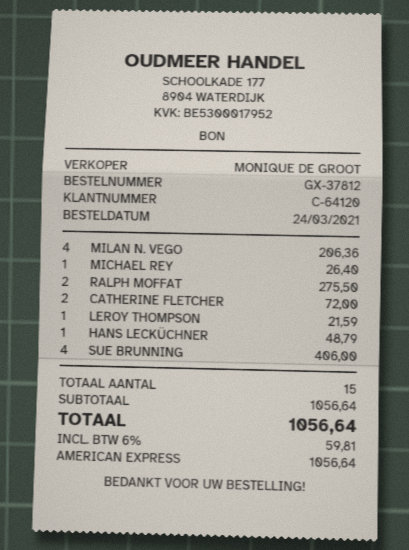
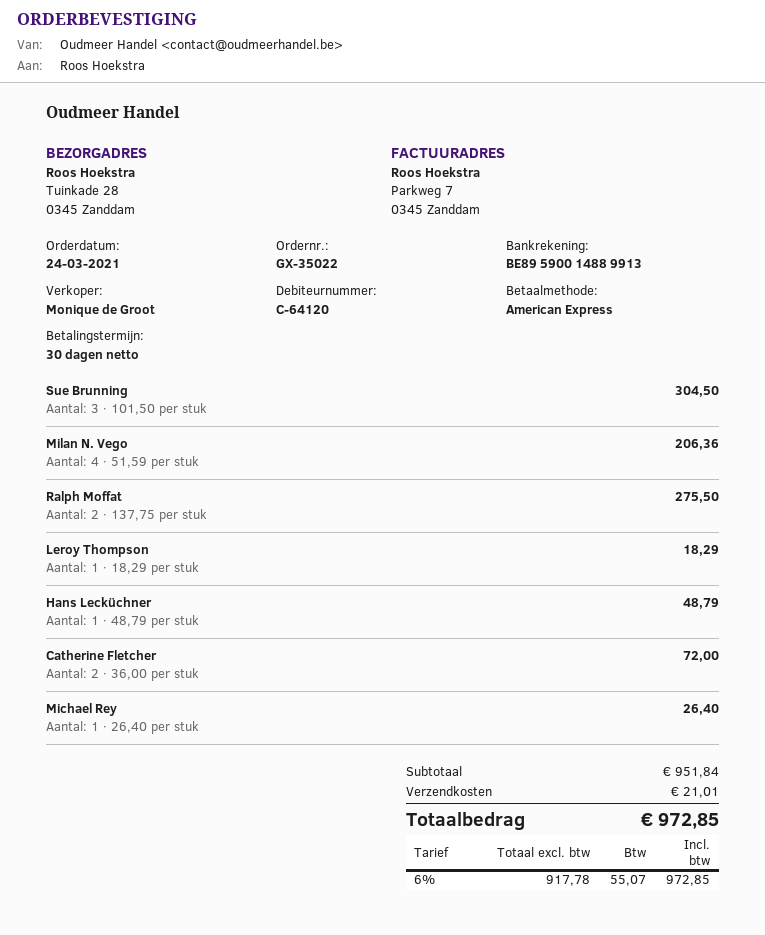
order number: GX-37812 -> GX-35022
LEROY THOMPSON: 1 for 21.59 -> 1 for 18.29
SUE BRUNNING: 4 for 406.00 -> 3 for 304.50
subtotal: 1056.64 -> 951.84
shipping: none -> 21.01
tax: 6% = 59.81 -> 6% = 55.07
total: 1056.64 -> 972.85

